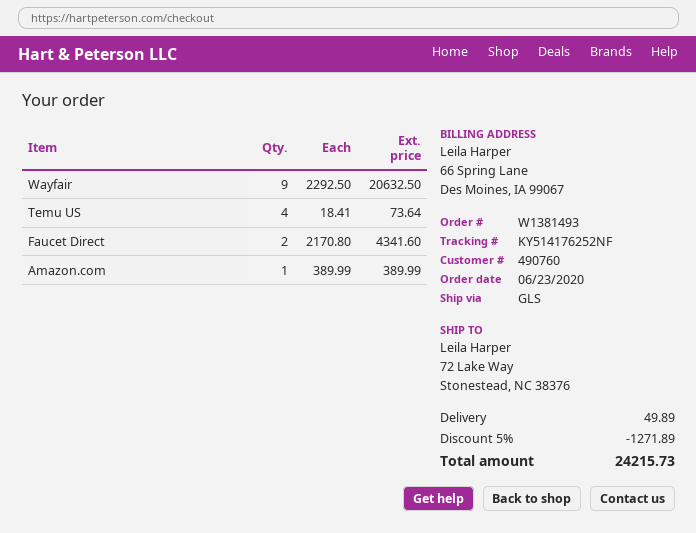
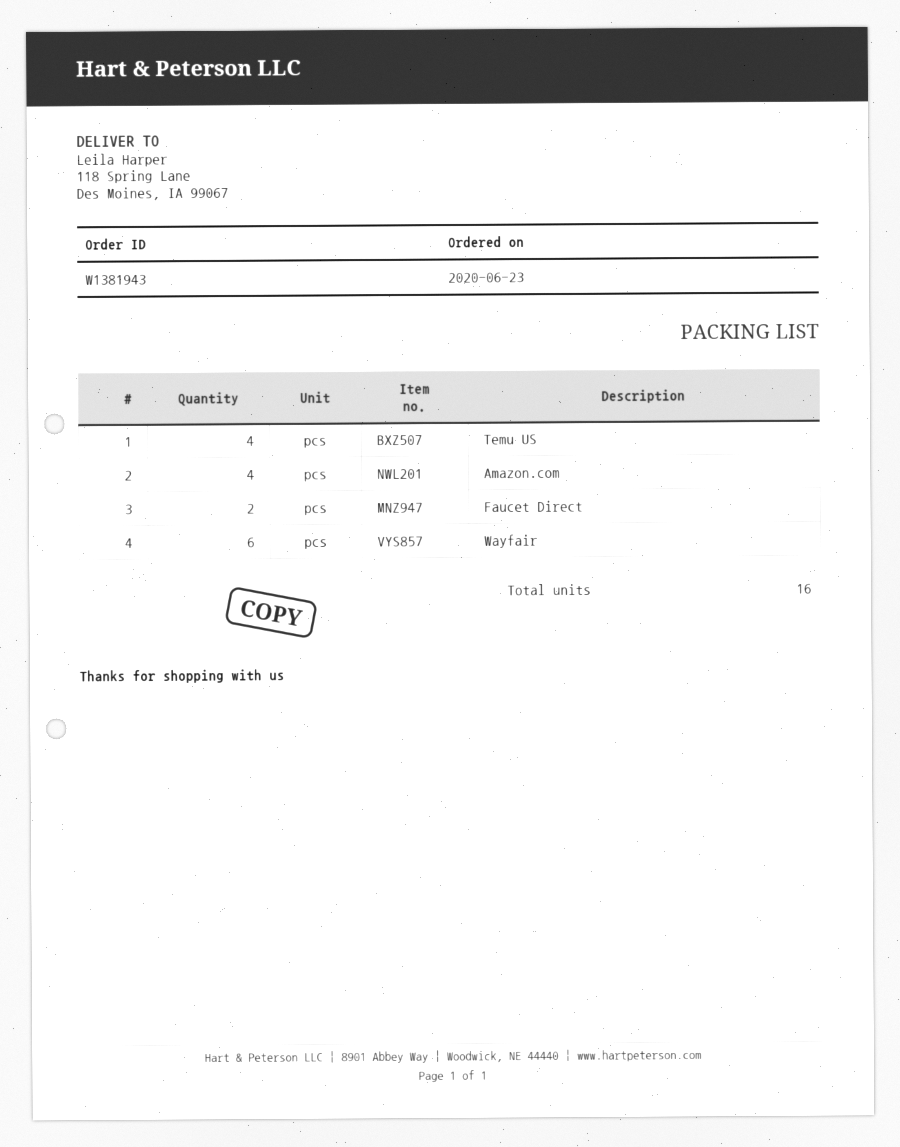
order number: W1381493 -> W1381943
ship to: 72 Lake Way, Stonestead, NC 38376 -> 118 Spring Lane, Des Moines, IA 99067
Wayfair: 9 -> 6
Amazon.com: 1 -> 4

